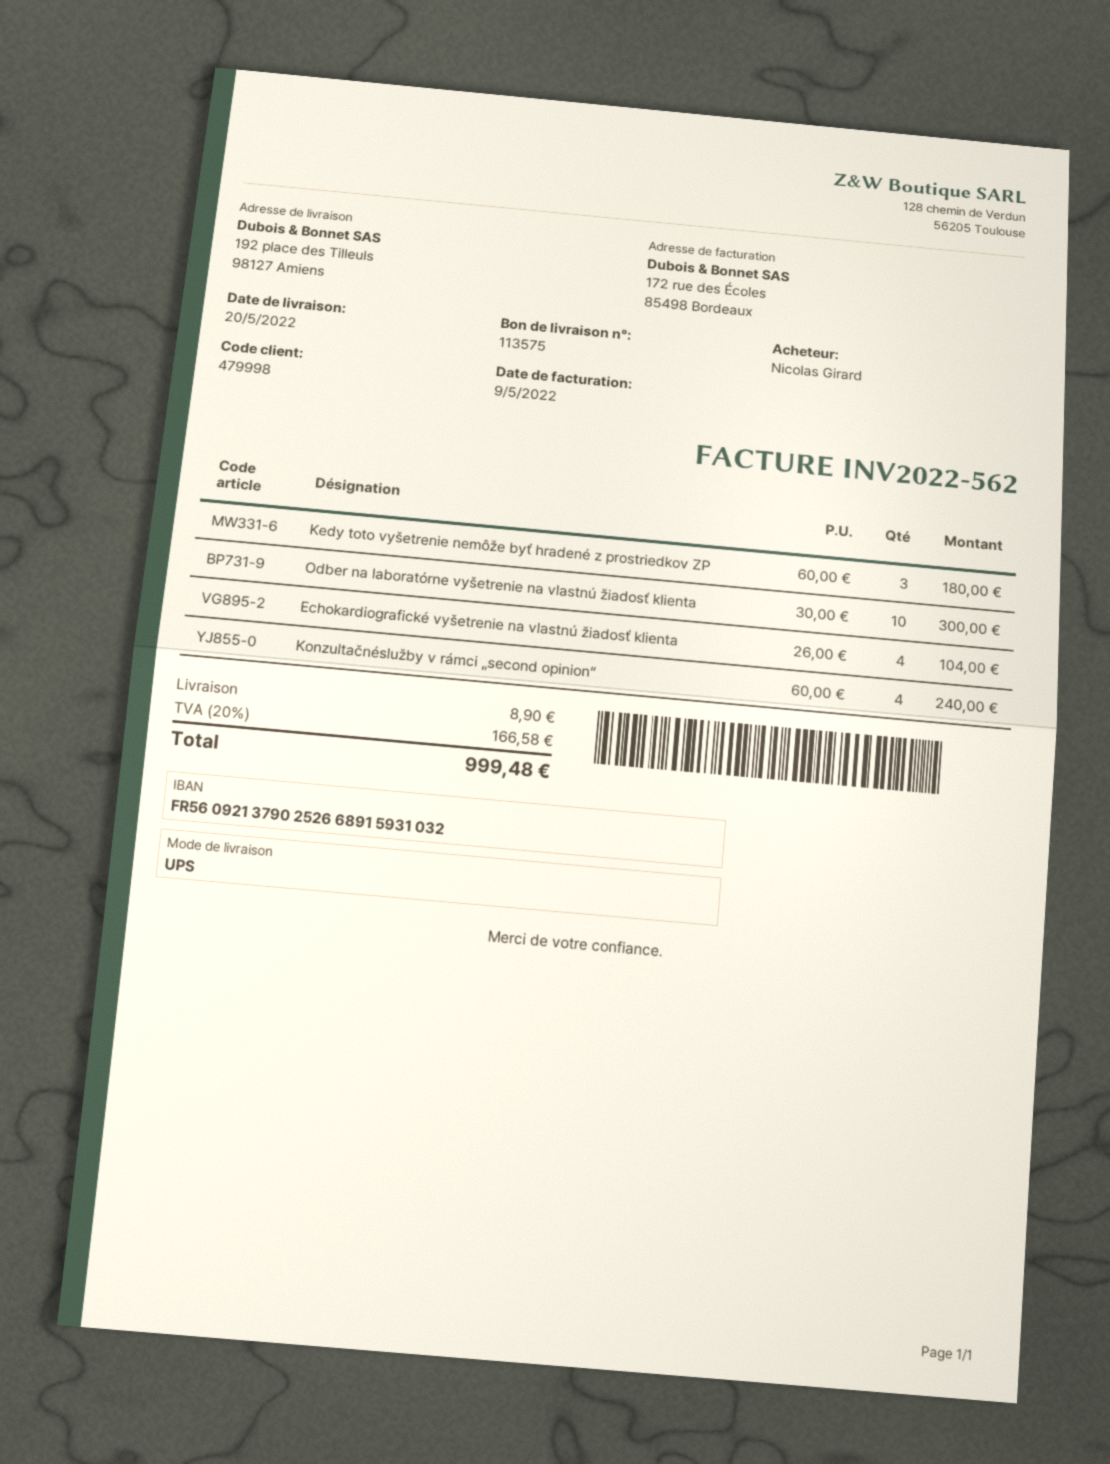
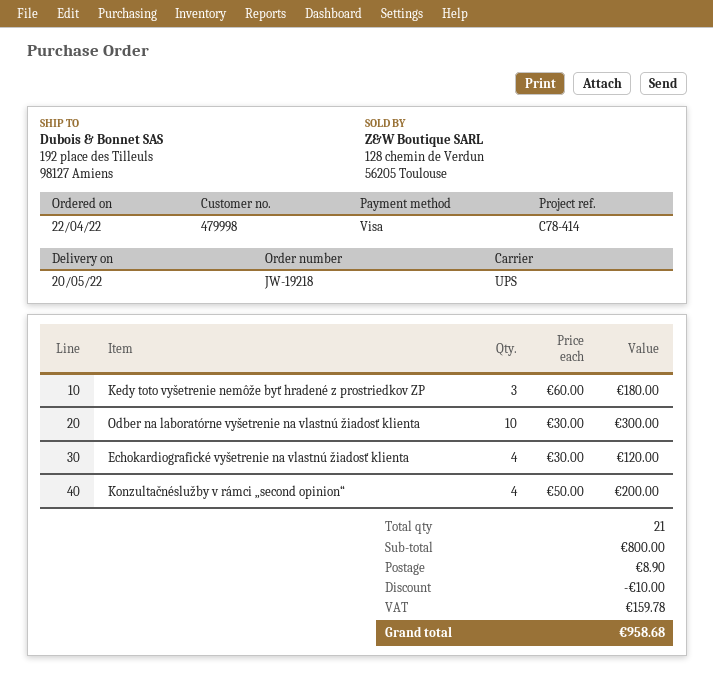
Echokardiografické vyšetrenie na vlastnú žiadosť klienta: 4 x 26.00 = 104.00 -> 4 x 30.00 = 120.00
Konzultačnéslužby v rámci „second opinion“: 4 x 60.00 = 240.00 -> 4 x 50.00 = 200.00
discount: none -> 10.00
tax: 166.58 -> 159.78
total: 999.48 -> 958.68

